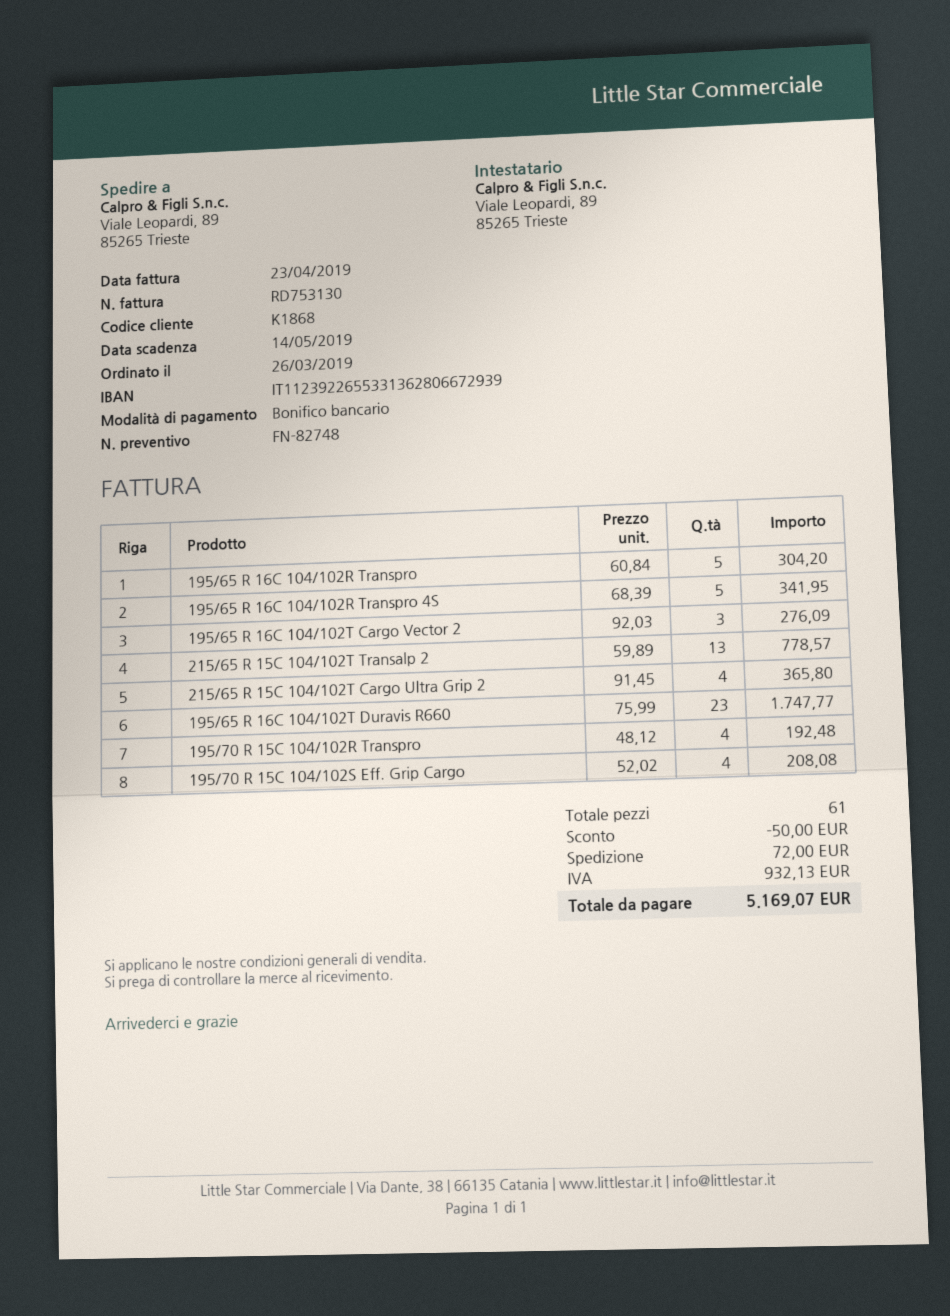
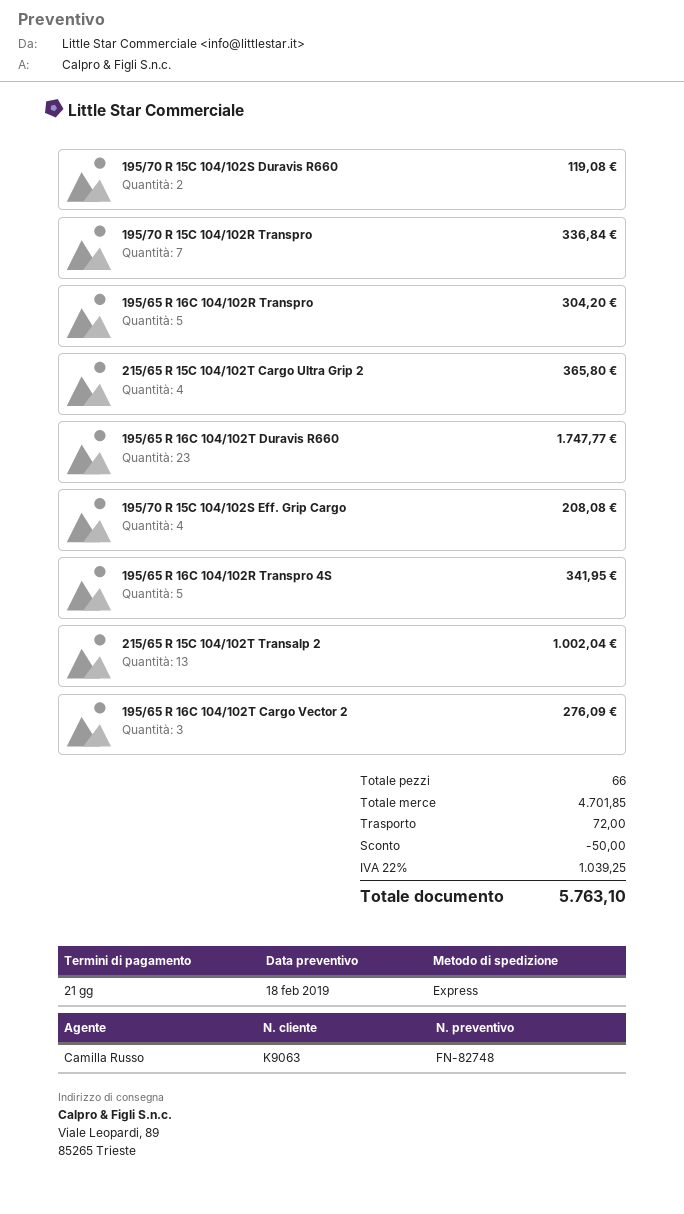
customer number: K1868 -> K9063
215/65 R 15C 104/102T Transalp 2: 13 for 778.57 -> 13 for 1002.04
195/70 R 15C 104/102R Transpro: 4 for 192.48 -> 7 for 336.84
195/70 R 15C 104/102S Duravis R660: none -> 2 for 119.08
total quantity: 61 -> 66
tax: 932.13 -> 1039.25
total: 5169.07 -> 5763.10

